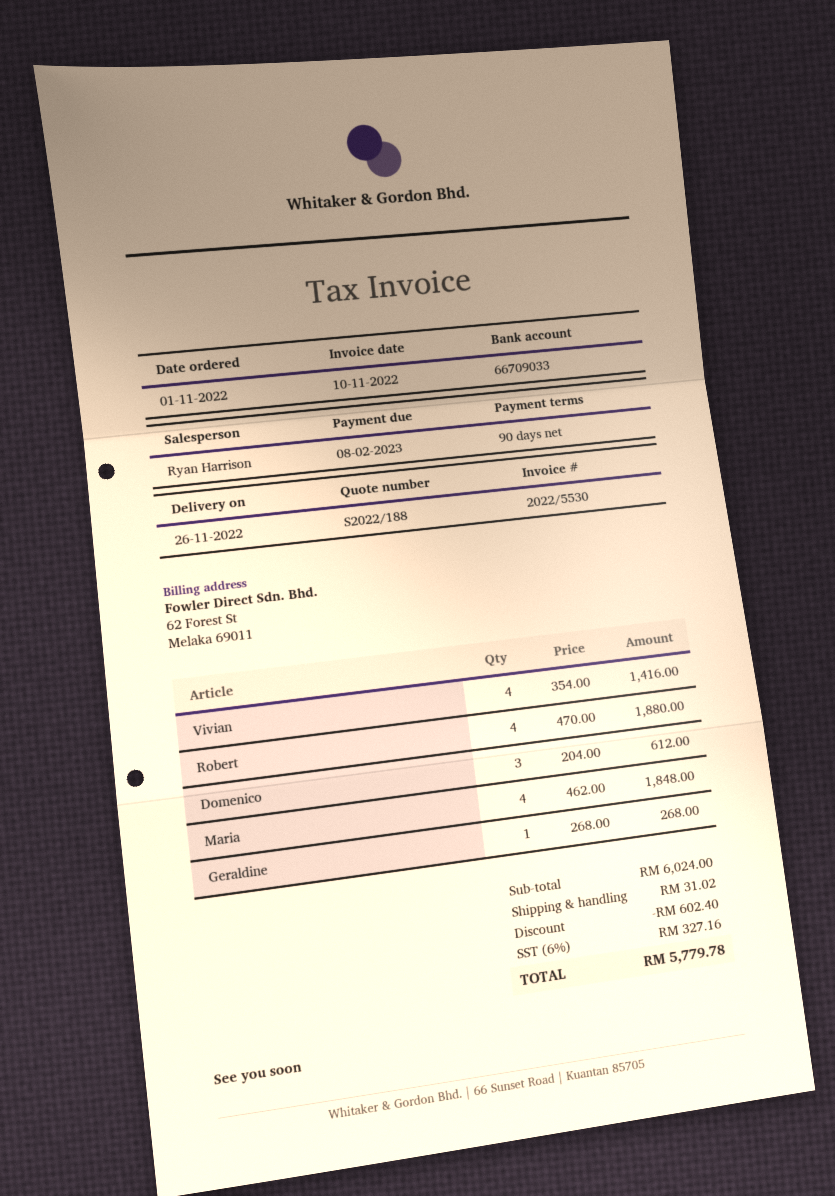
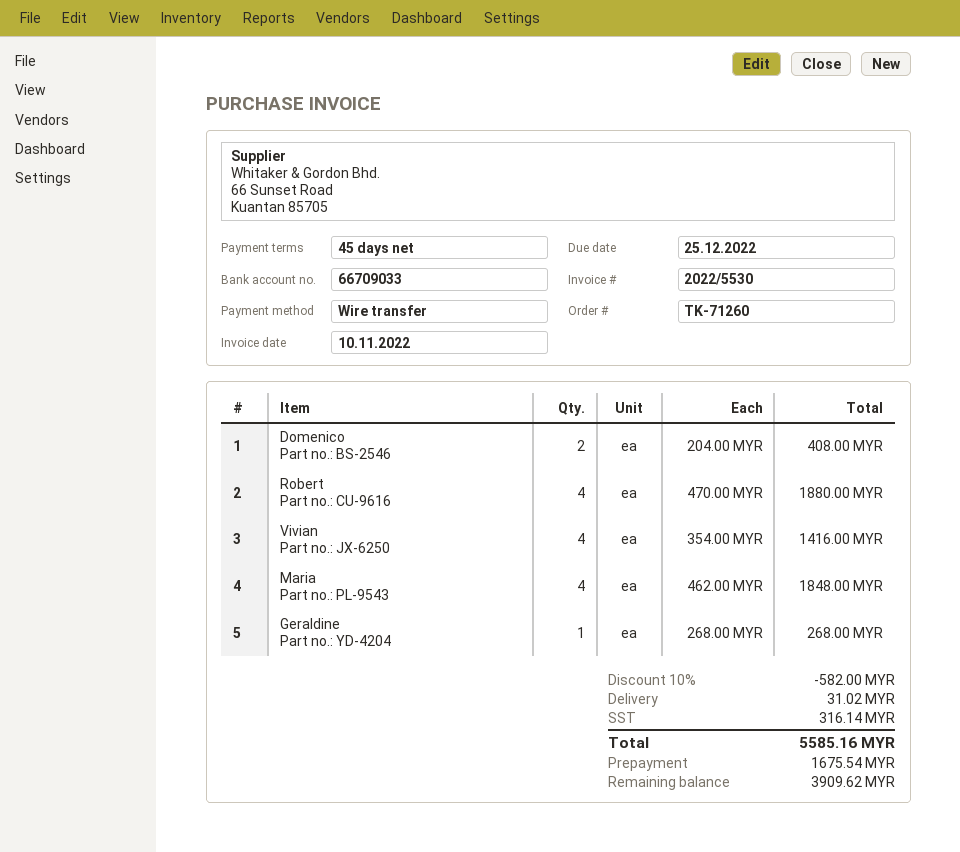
payment terms: 90 days -> 45 days
due date: 2023-02-08 -> 2022-12-25
Domenico: 3 x 204.00 = 612.00 -> 2 x 204.00 = 408.00
discount: 602.40 -> 582.00
tax: 327.16 -> 316.14
total: 5779.78 -> 5585.16

